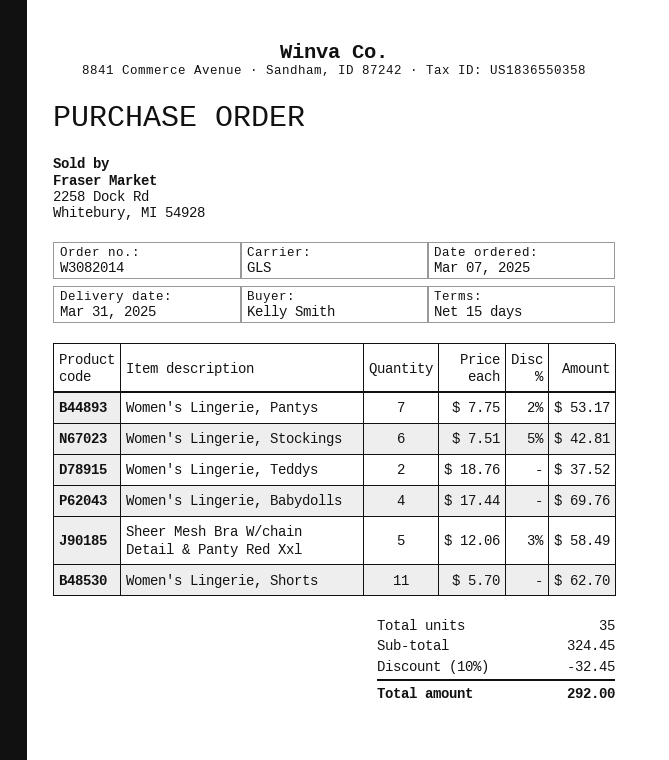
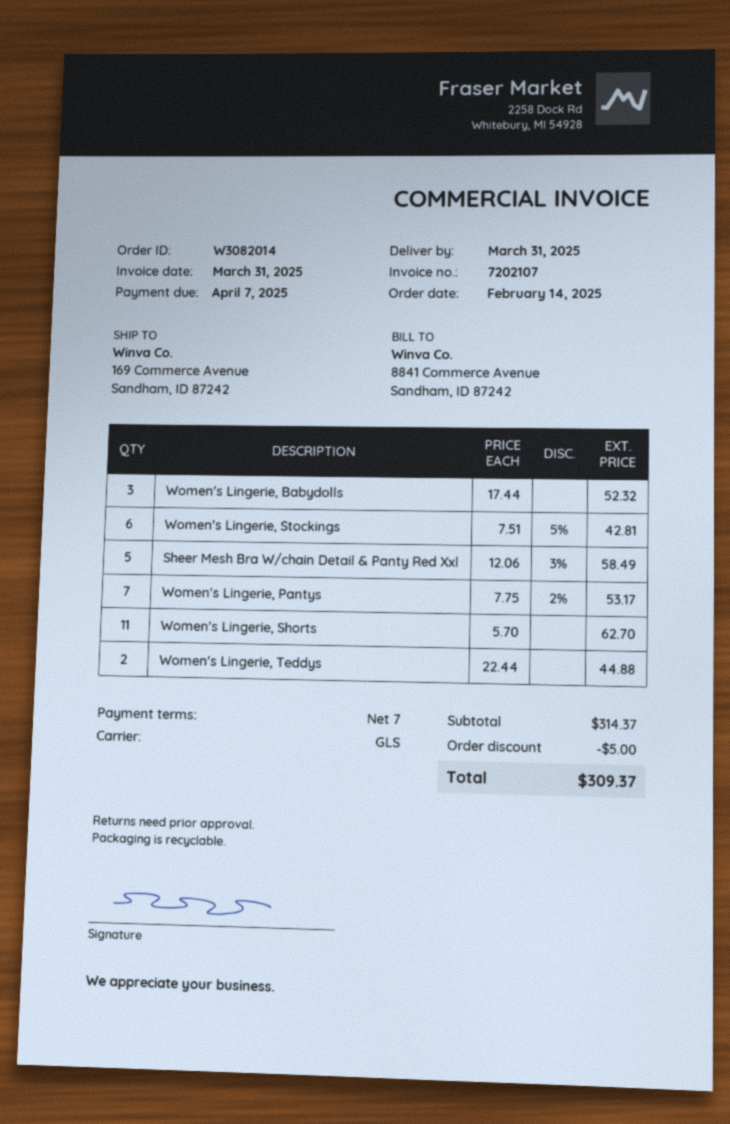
order date: 2025-03-07 -> 2025-02-14
payment terms: 15 days -> 7 days
Women's Lingerie, Teddys: 2 x 18.76 = 37.52 -> 2 x 22.44 = 44.88
Women's Lingerie, Babydolls: 4 x 17.44 = 69.76 -> 3 x 17.44 = 52.32
subtotal: 324.45 -> 314.37
discount: 32.45 -> 5.00
total: 292.00 -> 309.37

